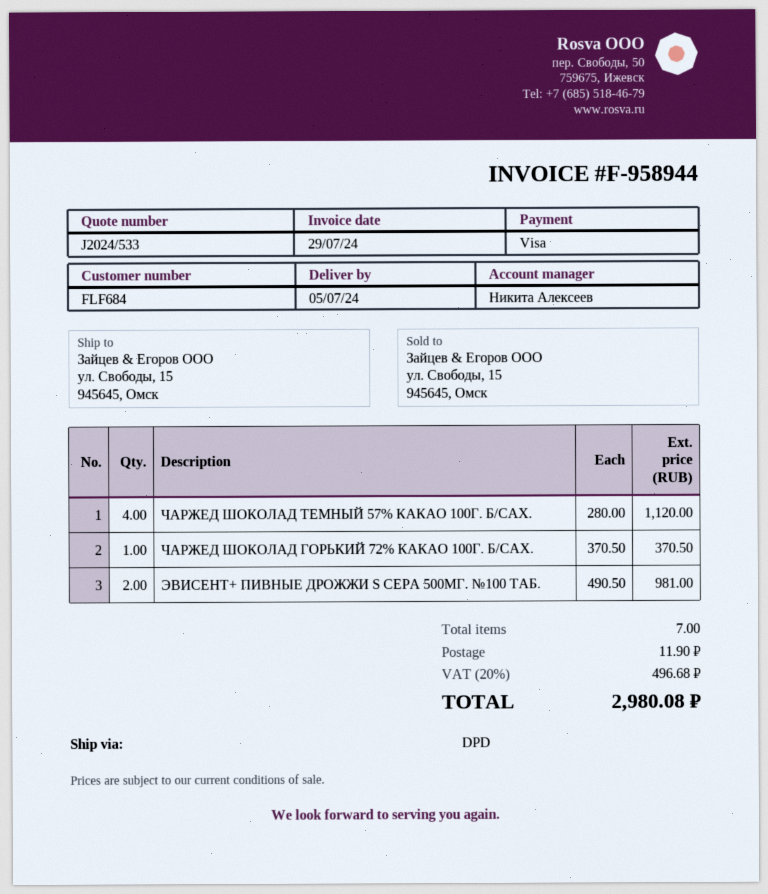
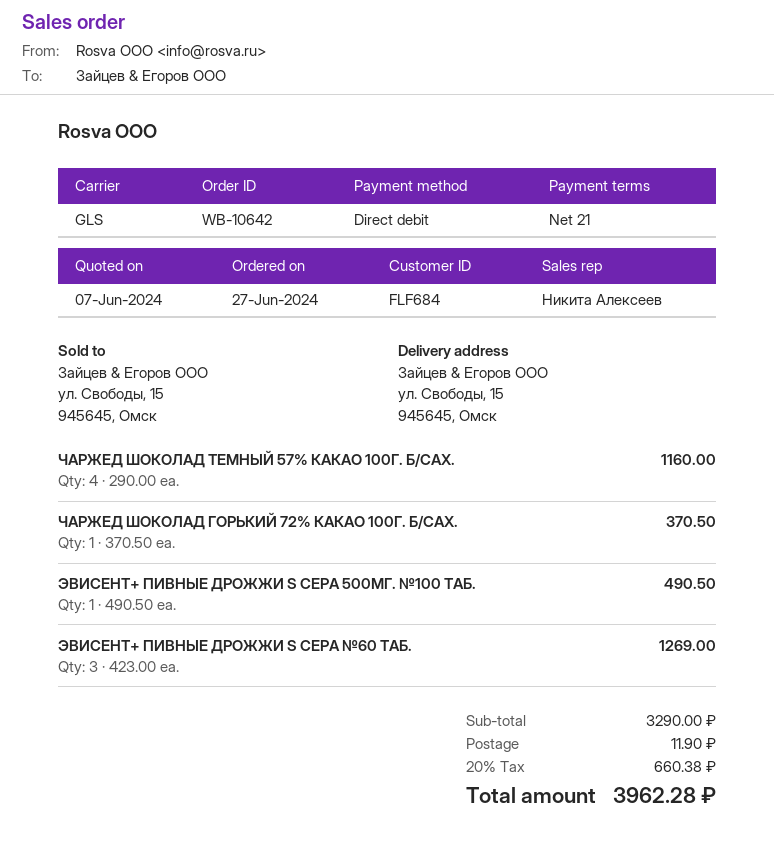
payment method: Visa -> direct debit
shipping method: DPD -> GLS
ЧАРЖЕД ШОКОЛАД ТЕМНЫЙ 57% КАКАО 100Г. Б/САХ.: 4 x 280.00 = 1120.00 -> 4 x 290.00 = 1160.00
ЭВИСЕНТ+ ПИВНЫЕ ДРОЖЖИ S СЕРА 500МГ. №100 ТАБ.: 2 x 490.50 = 981.00 -> 1 x 490.50 = 490.50
ЭВИСЕНТ+ ПИВНЫЕ ДРОЖЖИ S СЕРА №60 ТАБ.: none -> 3 x 423.00 = 1269.00
tax: 20% = 496.68 -> 20% = 660.38
total: 2980.08 -> 3962.28

